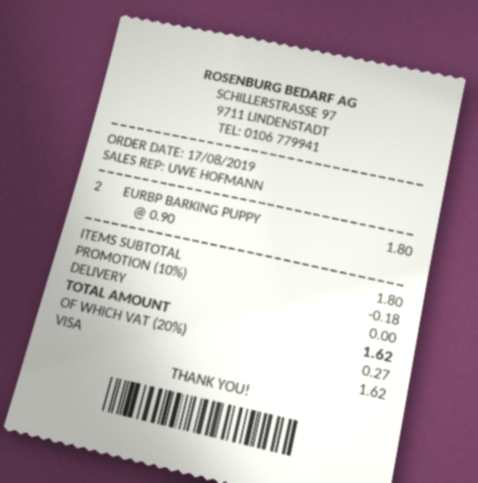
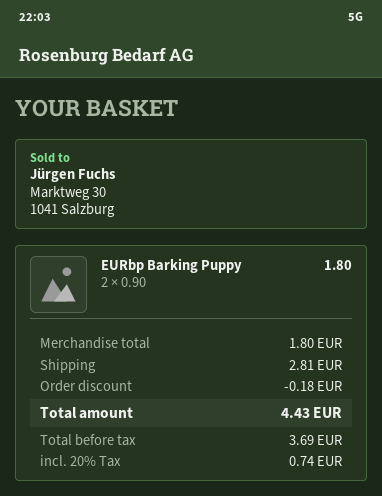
shipping: 0.00 -> 2.81
tax: 20% = 0.27 -> 20% = 0.74
total: 1.62 -> 4.43

